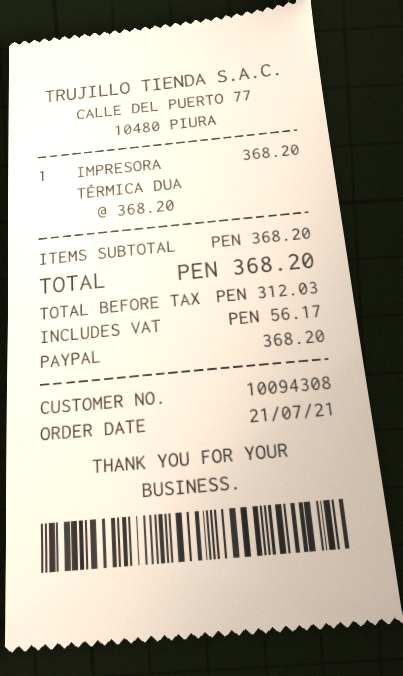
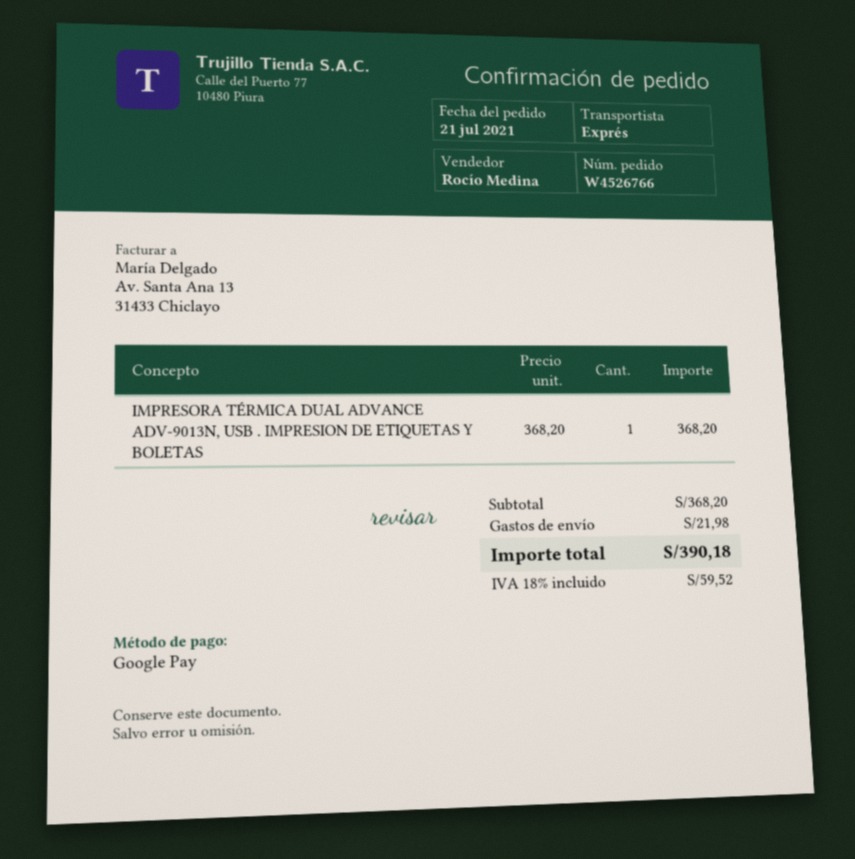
payment method: PayPal -> Google Pay
shipping: none -> 21.98
tax: 56.17 -> 59.52
total: 368.20 -> 390.18

